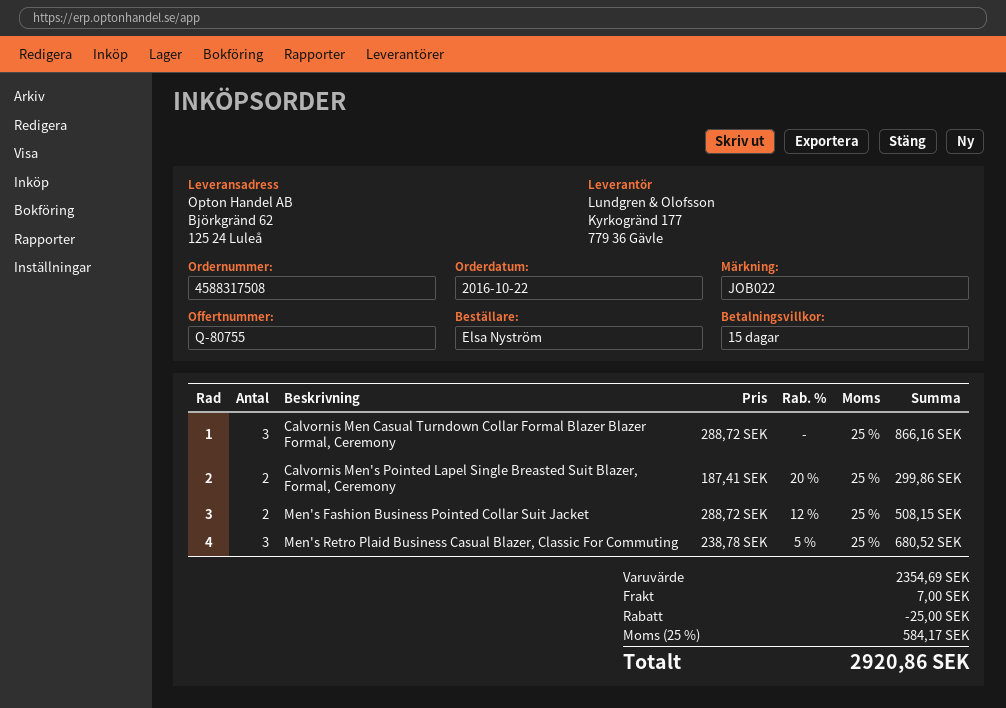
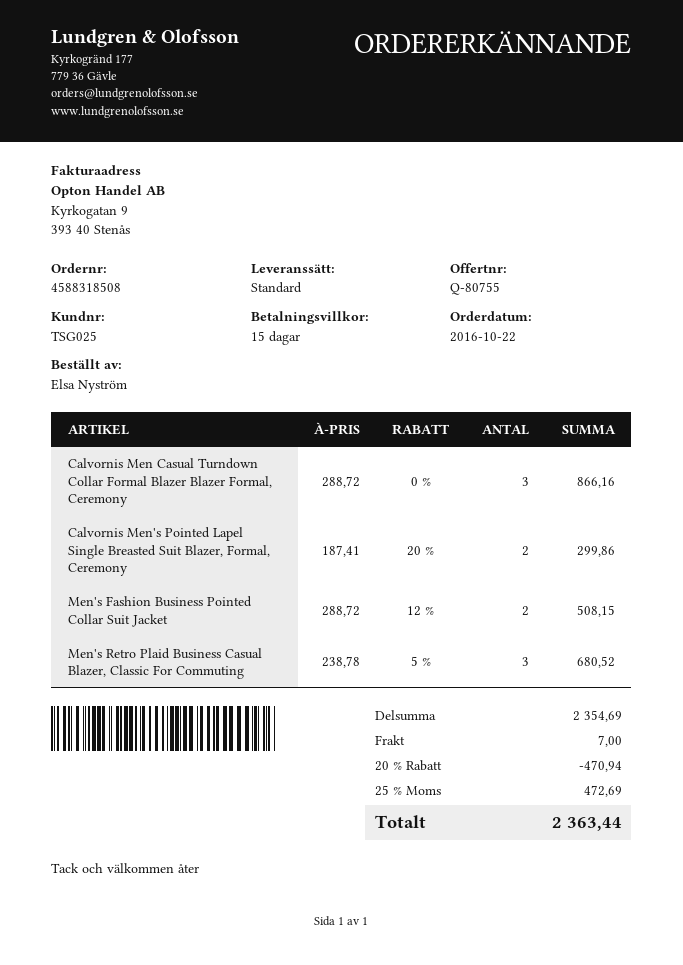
order number: 4588317508 -> 4588318508
discount: 25.00 -> 470.94
tax: 25% = 584.17 -> 25% = 472.69
total: 2920.86 -> 2363.44

